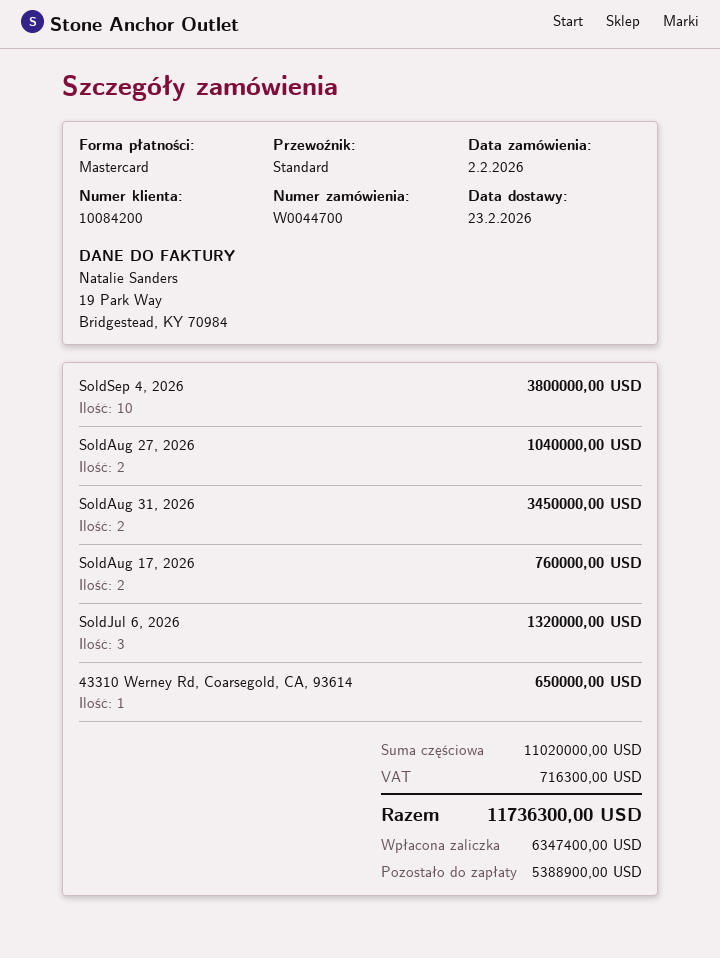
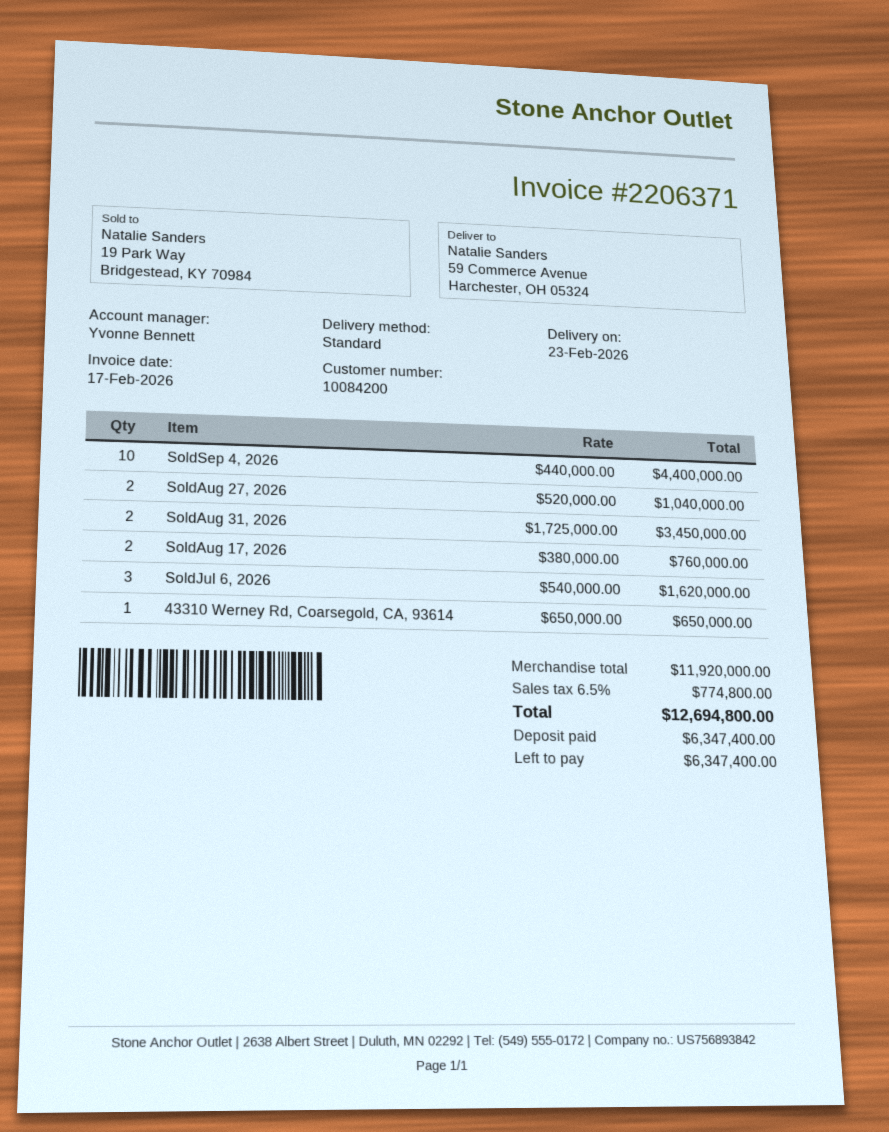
SoldSep 4, 2026: 10 for 3800000.00 -> 10 for 4400000.00
SoldJul 6, 2026: 3 for 1320000.00 -> 3 for 1620000.00
subtotal: 11020000.00 -> 11920000.00
tax: 716300.00 -> 774800.00
total: 11736300.00 -> 12694800.00
balance: 5388900.00 -> 6347400.00

